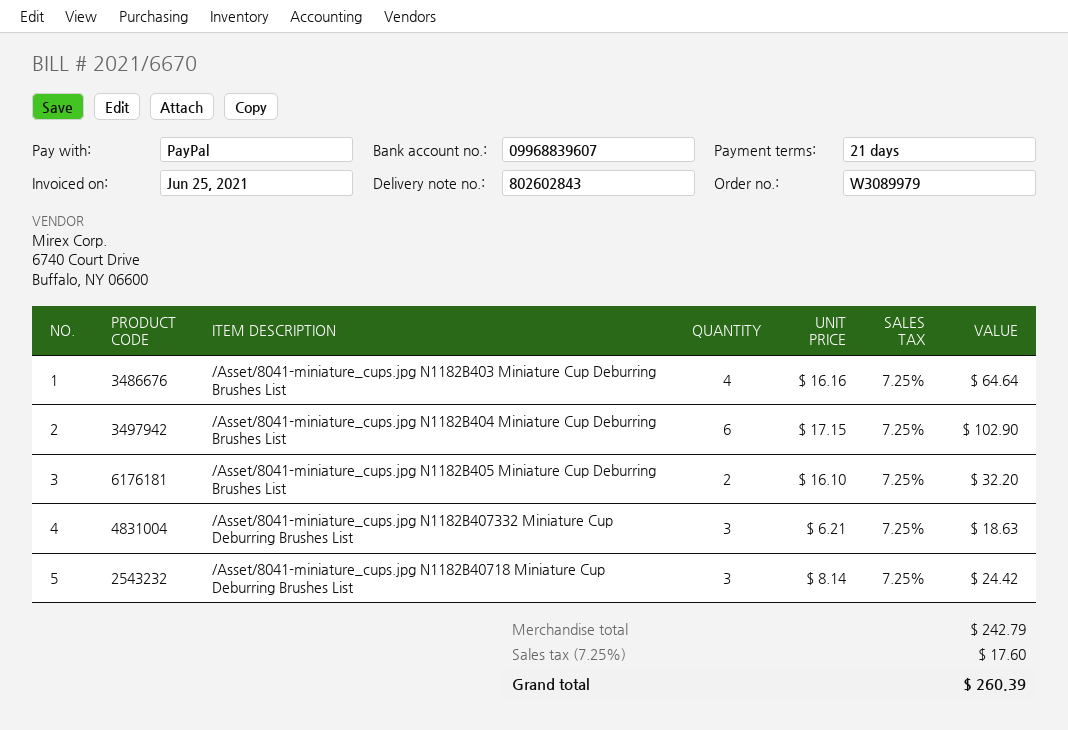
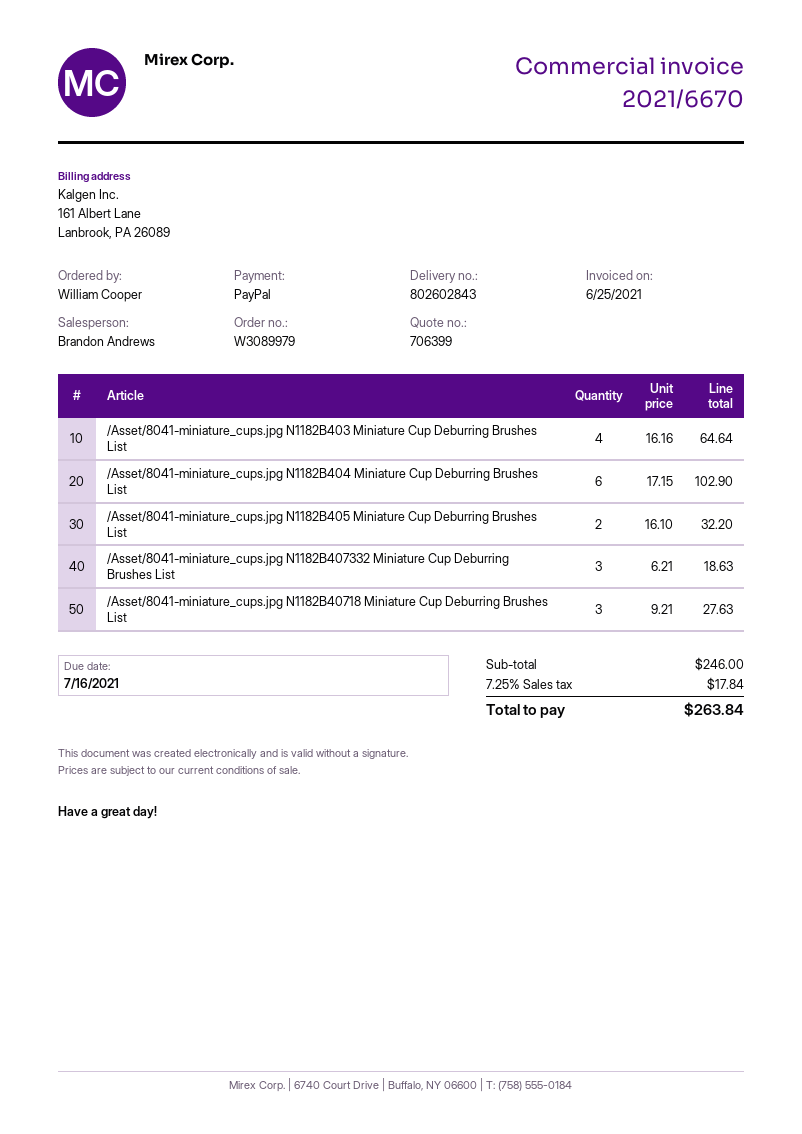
/Asset/8041-miniature_cups.jpg N1182B40718 Miniature Cup Deburring Brushes List: 3 x 8.14 = 24.42 -> 3 x 9.21 = 27.63
subtotal: 242.79 -> 246.00
tax: 7.25% = 17.60 -> 7.25% = 17.84
total: 260.39 -> 263.84

